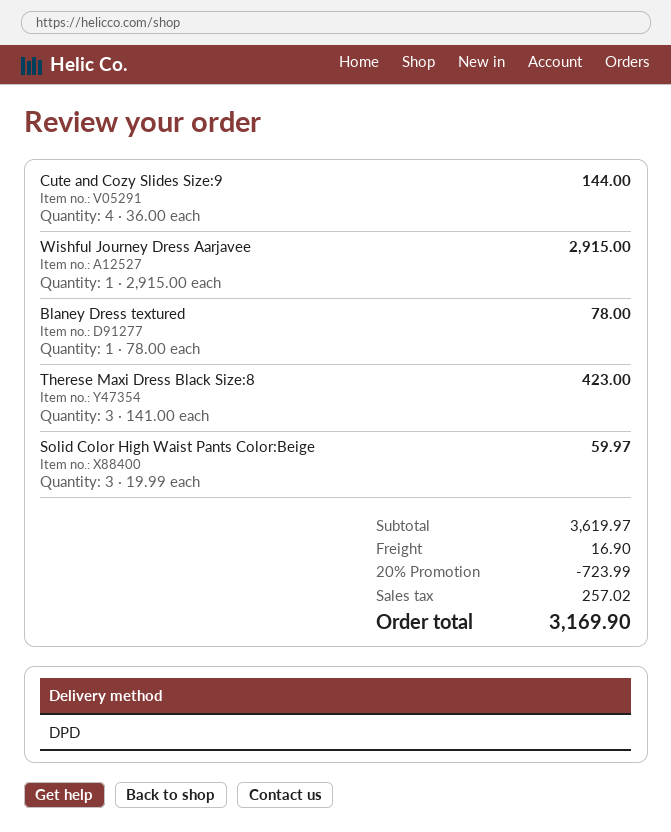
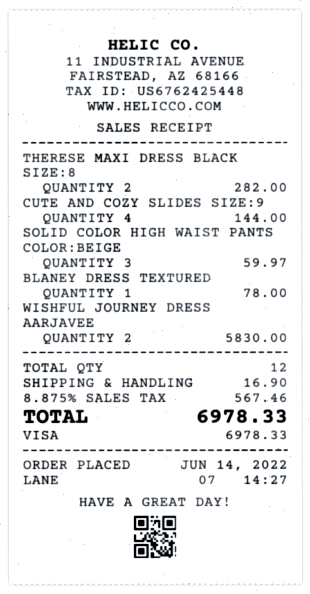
Wishful Journey Dress Aarjavee: 1 for 2915.00 -> 2 for 5830.00
Therese Maxi Dress Black Size:8: 3 for 423.00 -> 2 for 282.00
discount: 20% = 723.99 -> none
tax: 257.02 -> 567.46
total: 3169.90 -> 6978.33

